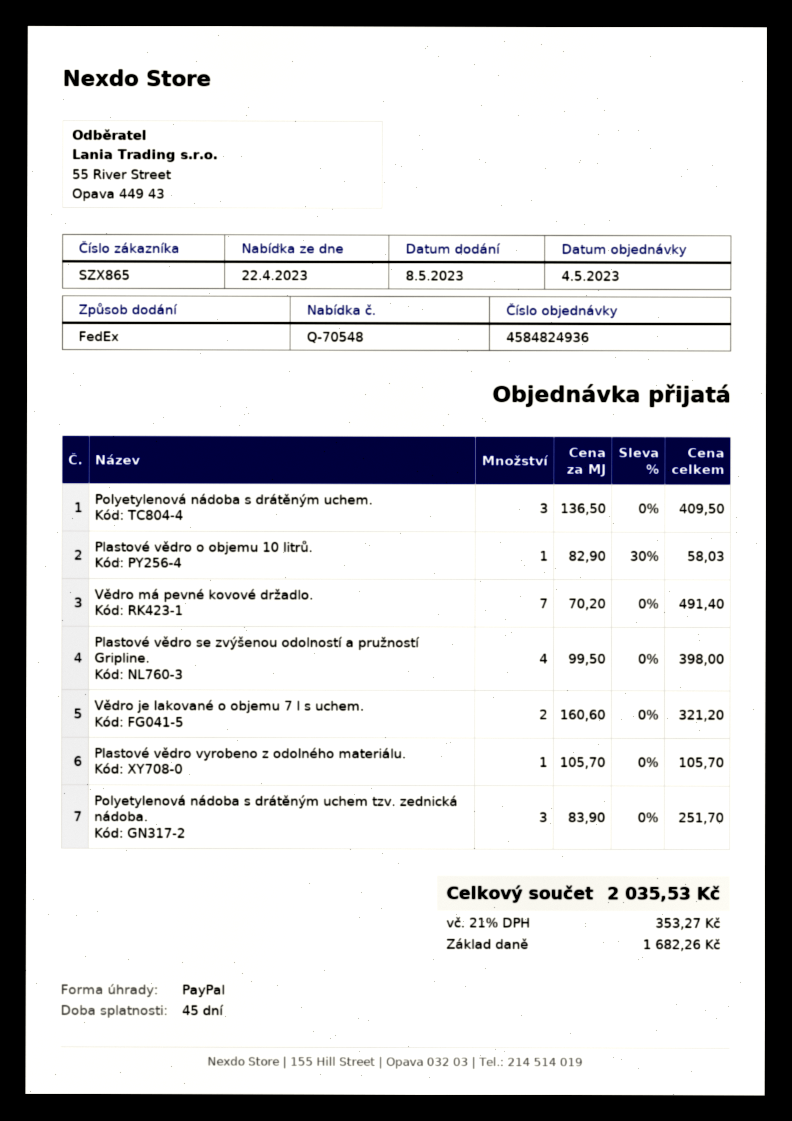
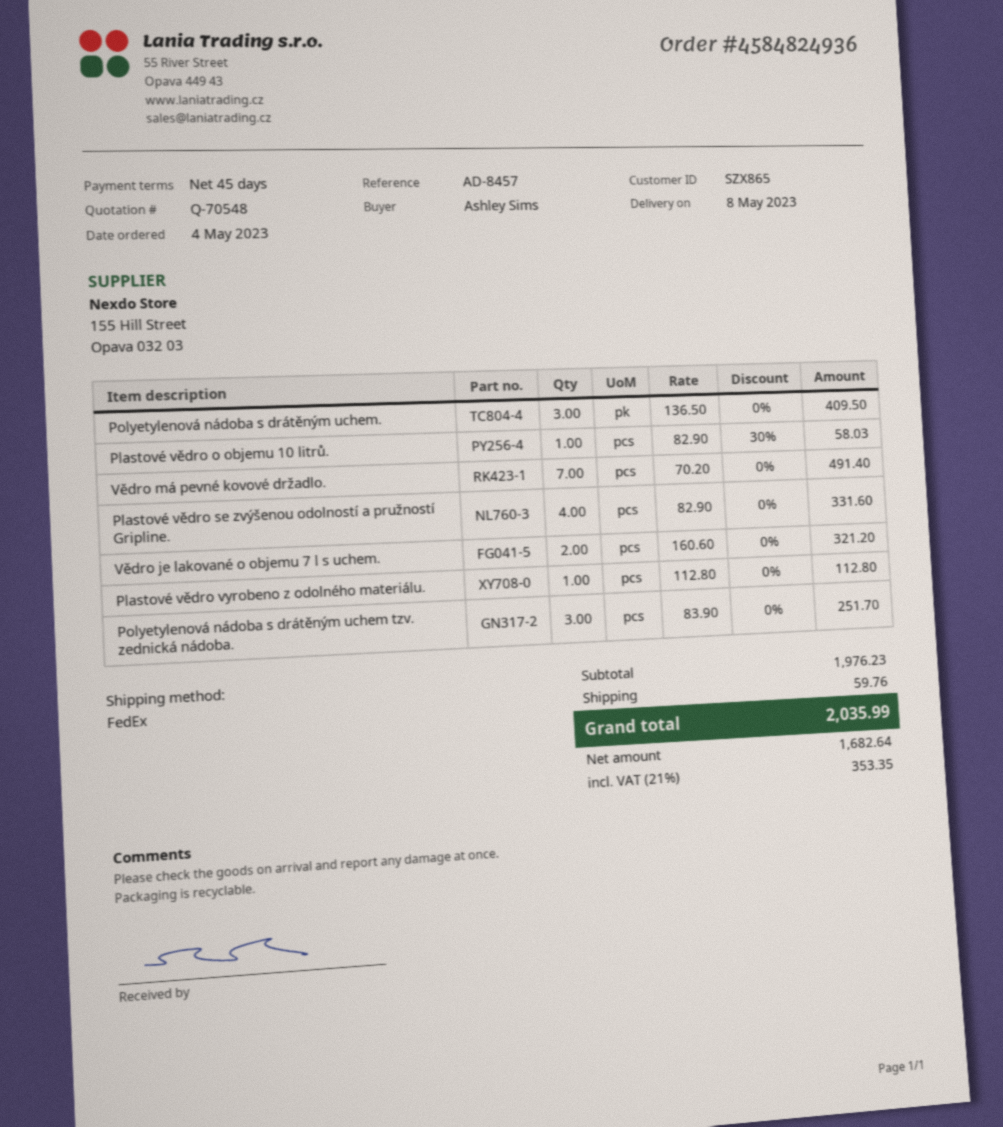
Plastové vědro se zvýšenou odolností a pružností Gripline.: 4 x 99.50 = 398.00 -> 4 x 82.90 = 331.60
Plastové vědro vyrobeno z odolného materiálu.: 1 x 105.70 = 105.70 -> 1 x 112.80 = 112.80
shipping: none -> 59.76
net: 1682.26 -> 1682.64
tax: 21% = 353.27 -> 21% = 353.35
total: 2035.53 -> 2035.99

